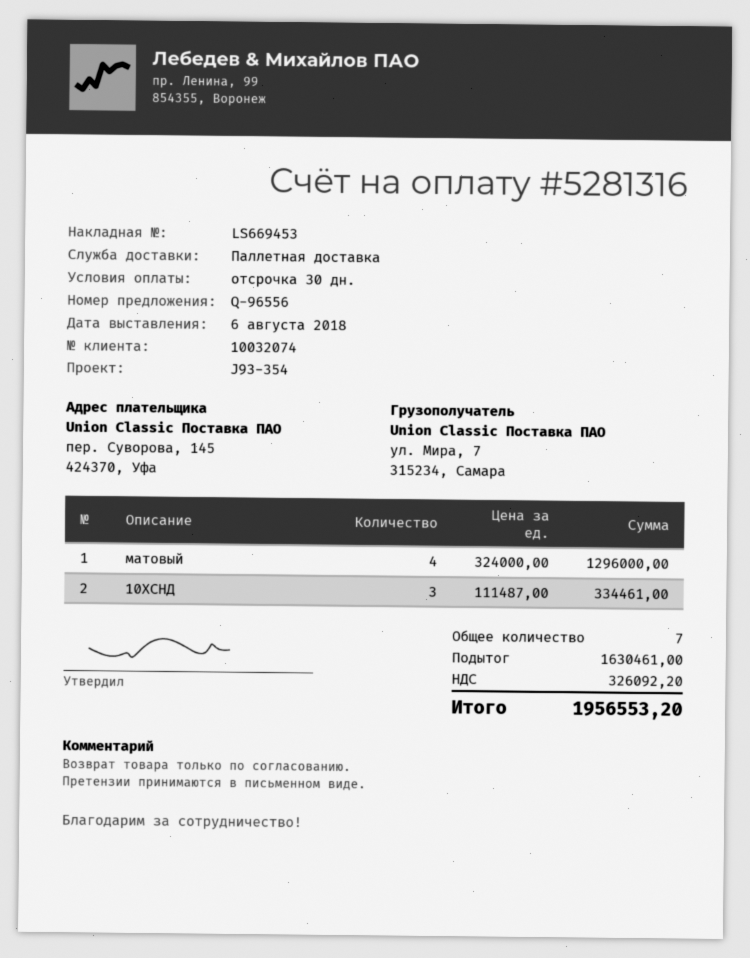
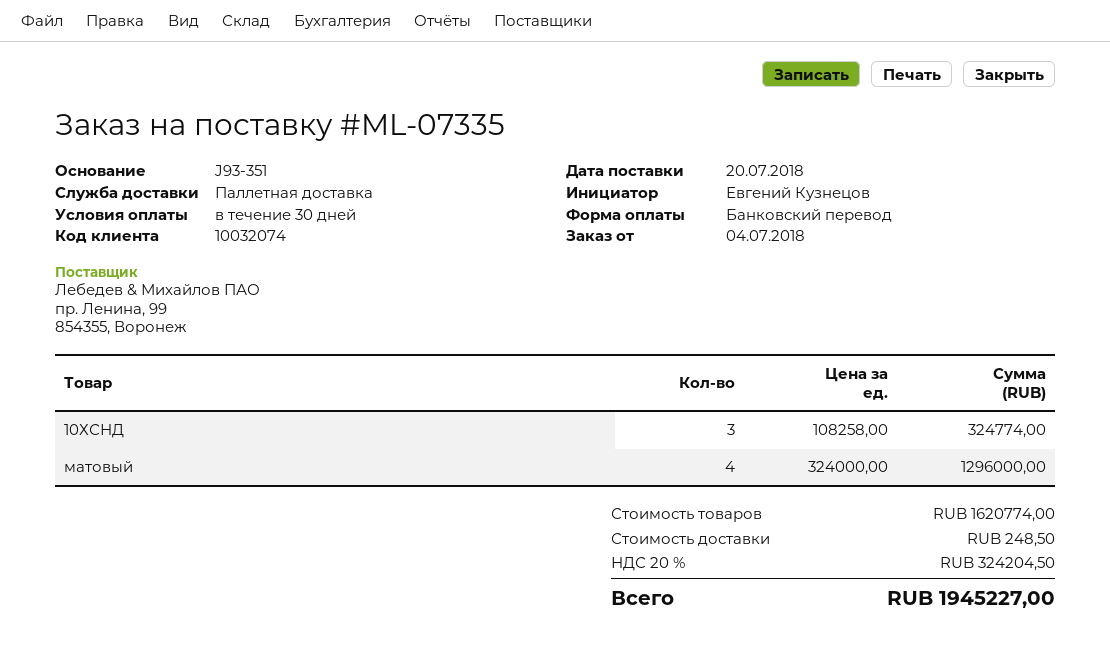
reference: J93-354 -> J93-351
10ХСНД: 3 x 111487.00 = 334461.00 -> 3 x 108258.00 = 324774.00
subtotal: 1630461.00 -> 1620774.00
shipping: none -> 248.50
tax: 326092.20 -> 324204.50
total: 1956553.20 -> 1945227.00

